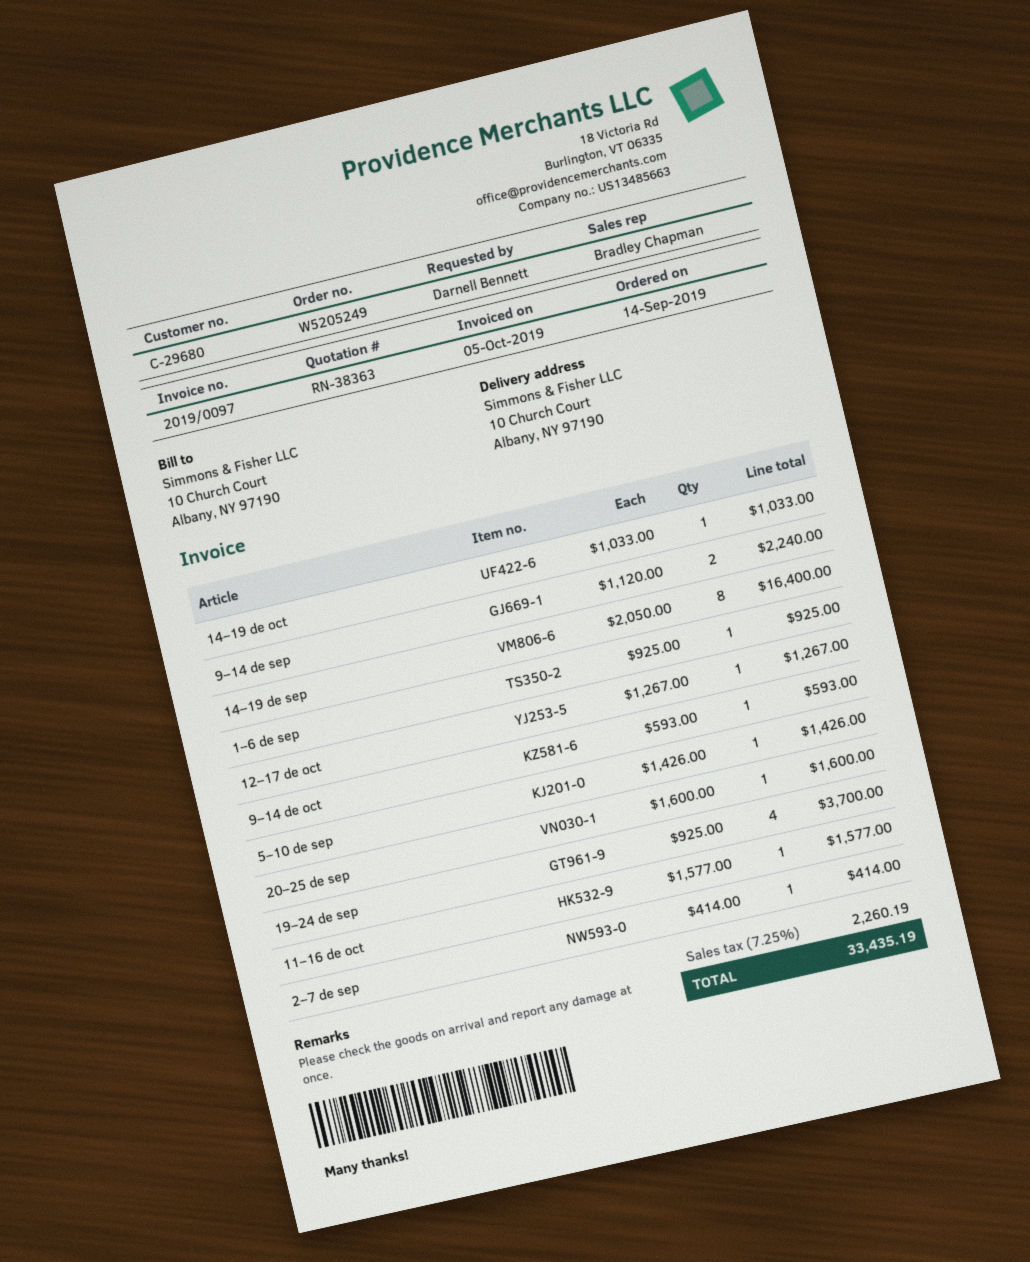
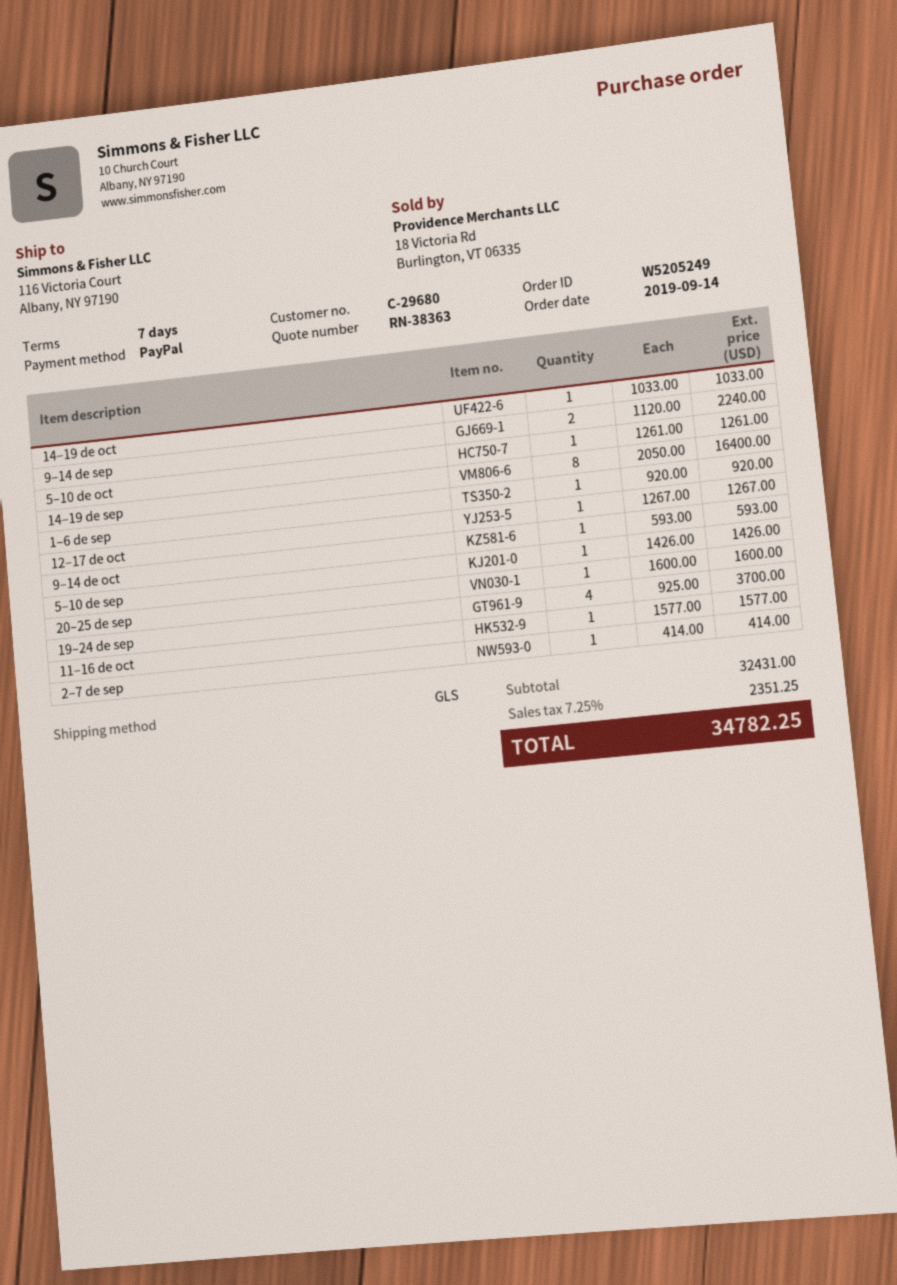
ship to: 10 Church Court, Albany, NY 97190 -> 116 Victoria Court, Albany, NY 97190
1–6 de sep: 1 x 925.00 = 925.00 -> 1 x 920.00 = 920.00
5–10 de oct: none -> 1 x 1261.00 = 1261.00
tax: 7.25% = 2260.19 -> 7.25% = 2351.25
total: 33435.19 -> 34782.25

